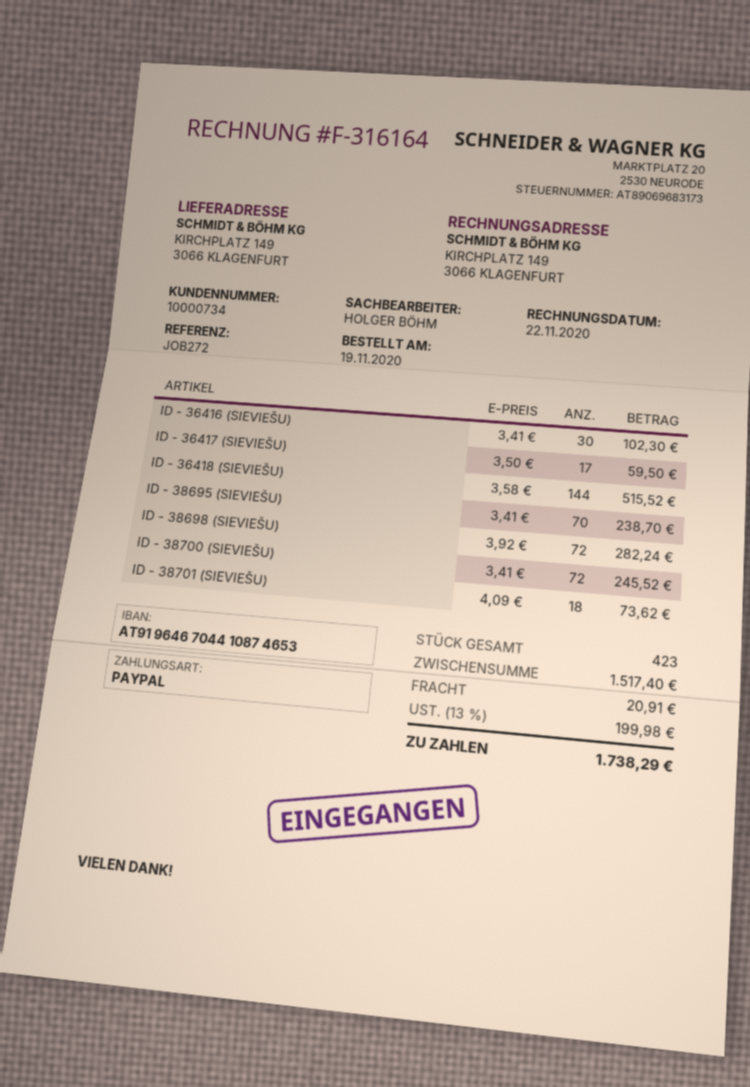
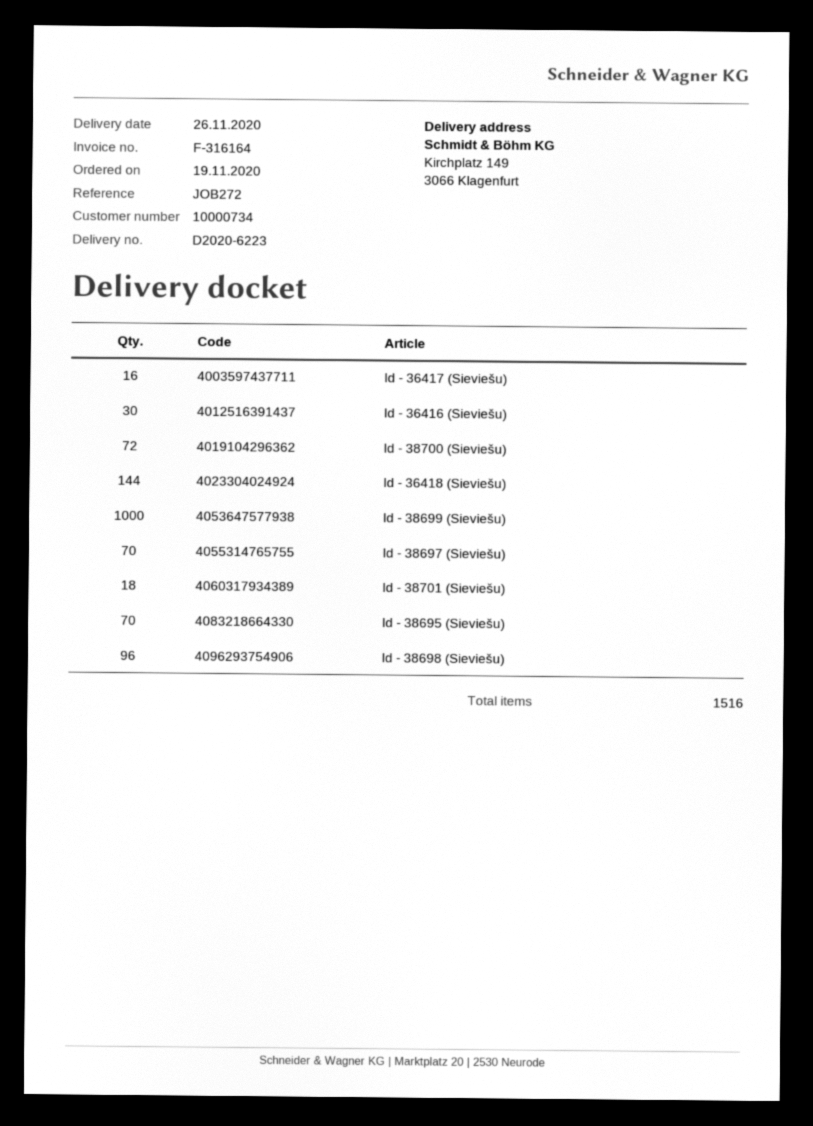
ID - 36417 (SIEVIEŠU): 17 -> 16
ID - 38698 (SIEVIEŠU): 72 -> 96
Id - 38699 (Sieviešu): none -> 1000
Id - 38697 (Sieviešu): none -> 70
total quantity: 423 -> 1516

